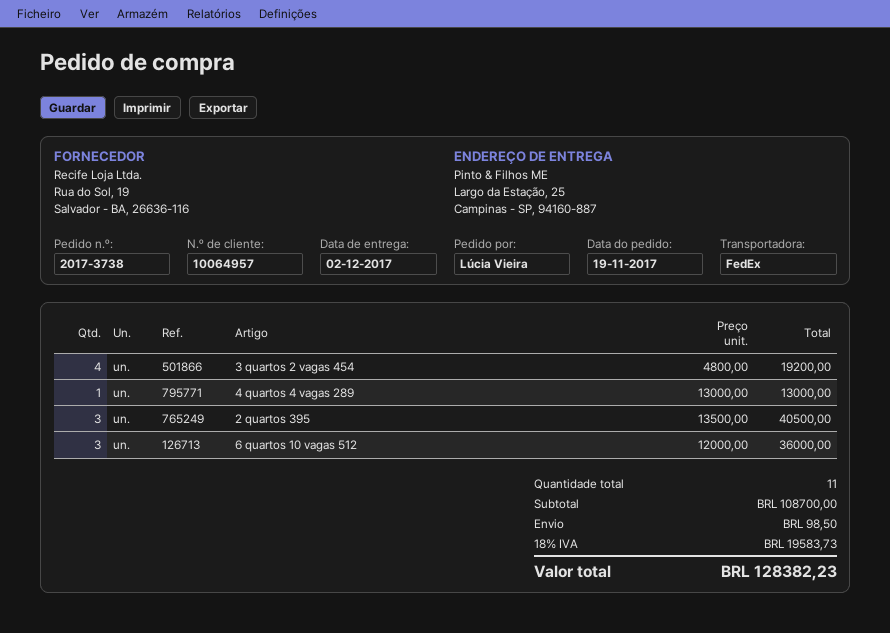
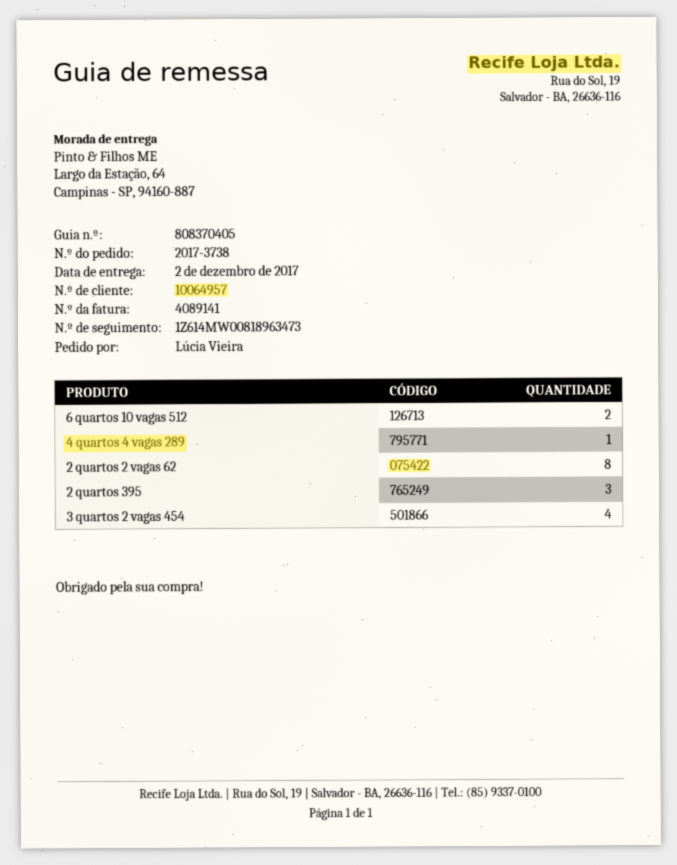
ship to: Largo da Estação, 25, Campinas - SP, 94160-887 -> Largo da Estação, 64, Campinas - SP, 94160-887
6 quartos 10 vagas 512: 3 -> 2
2 quartos 2 vagas 62: none -> 8

